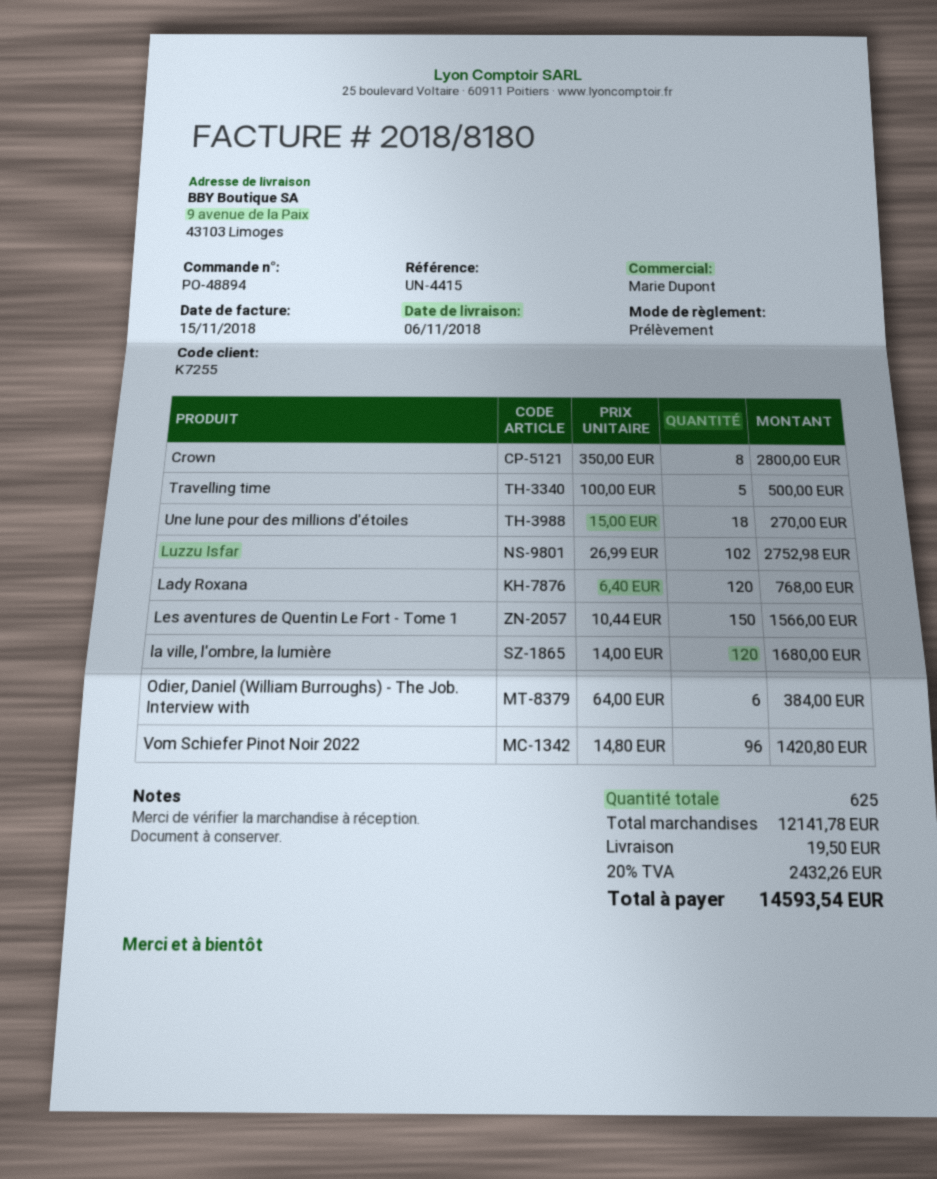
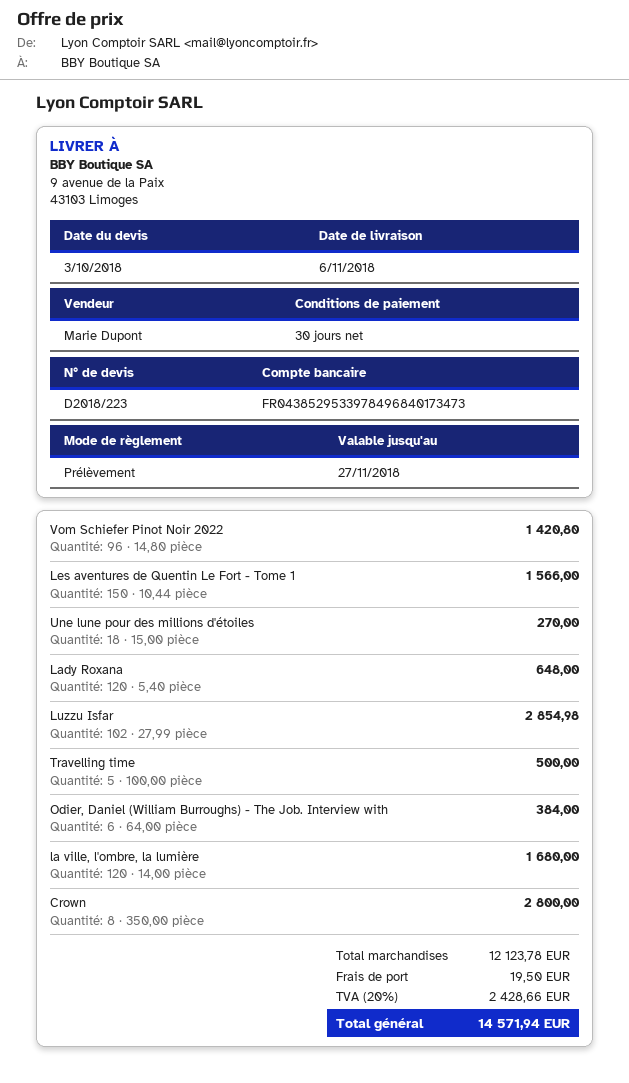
Luzzu Isfar: 102 x 26.99 = 2752.98 -> 102 x 27.99 = 2854.98
Lady Roxana: 120 x 6.40 = 768.00 -> 120 x 5.40 = 648.00
subtotal: 12141.78 -> 12123.78
tax: 20% = 2432.26 -> 20% = 2428.66
total: 14593.54 -> 14571.94

